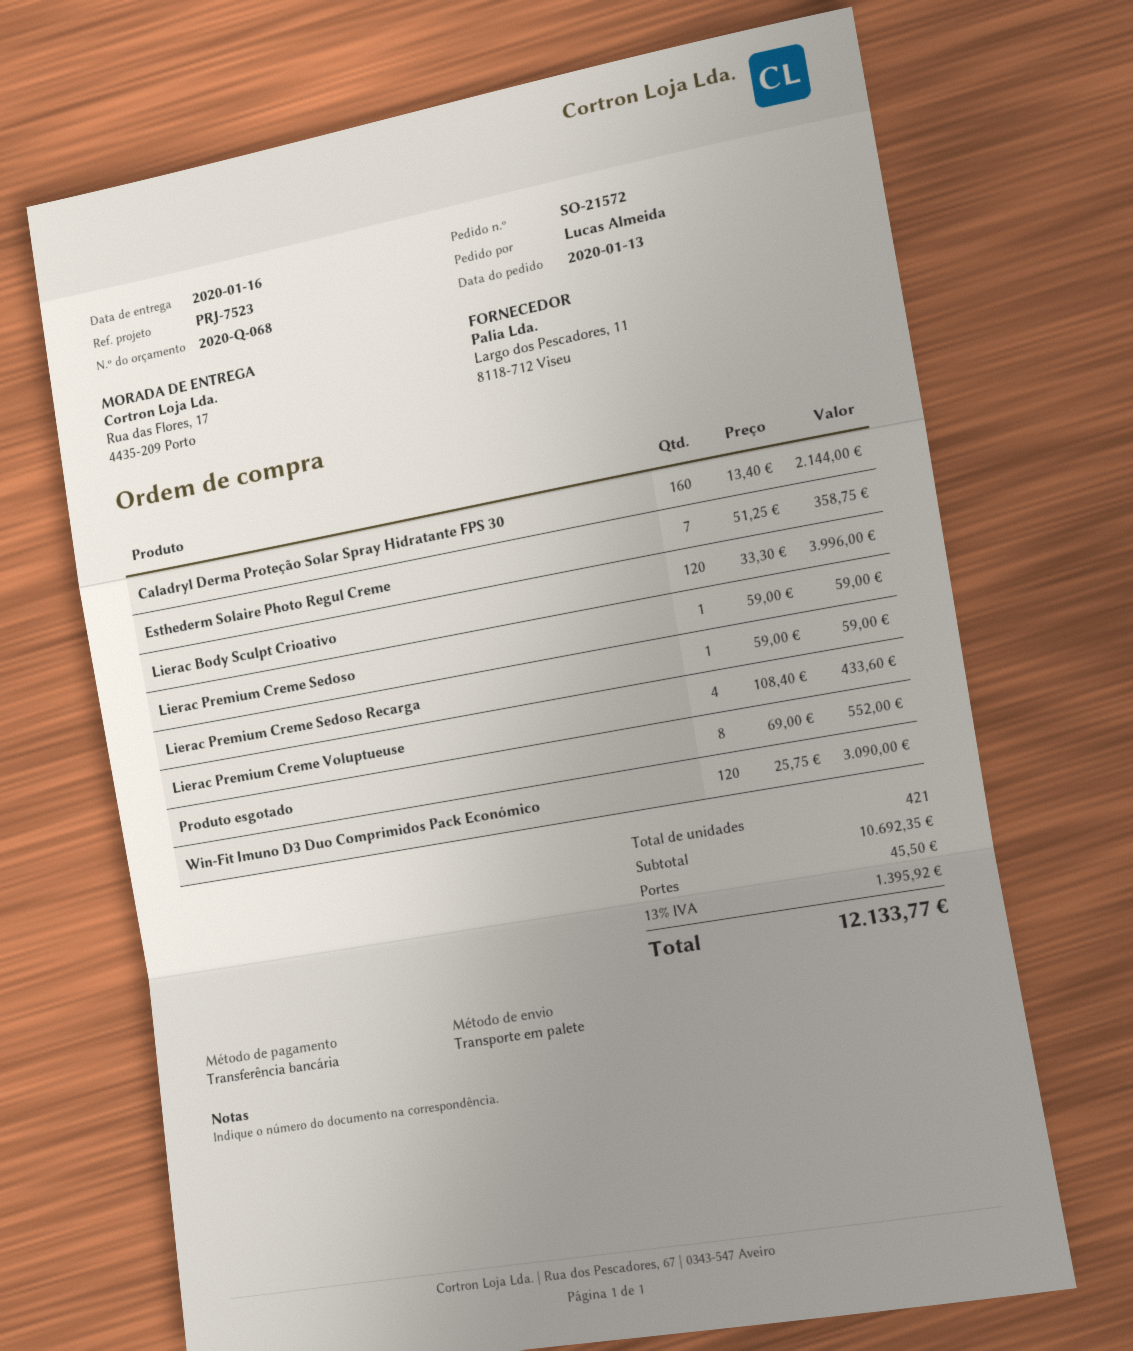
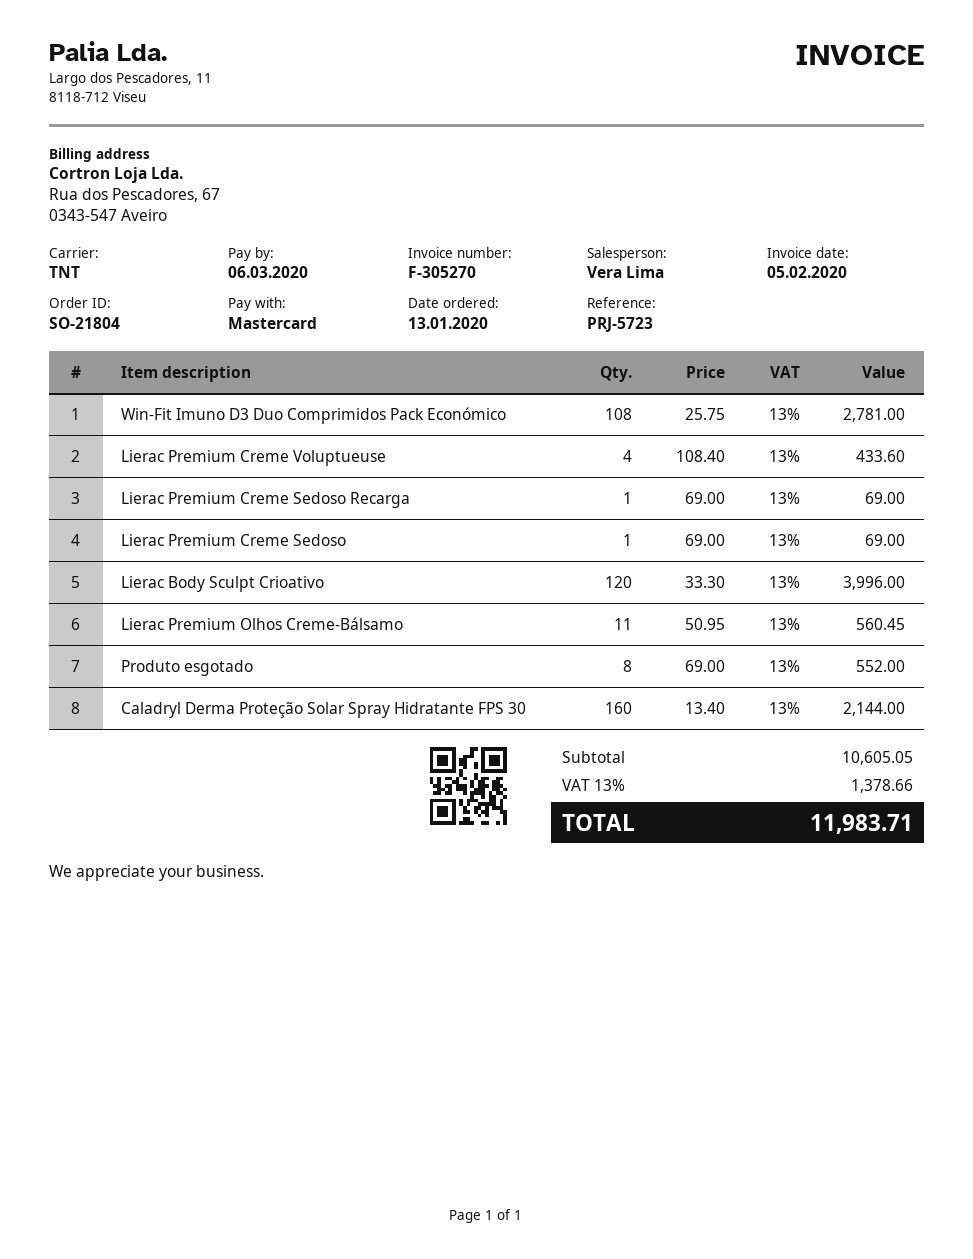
order number: SO-21572 -> SO-21804
reference: PRJ-7523 -> PRJ-5723
payment method: bank transfer -> Mastercard
shipping method: pallet freight -> TNT
Esthederm Solaire Photo Regul Creme: 7 x 51.25 = 358.75 -> none
Lierac Premium Creme Sedoso: 1 x 59.00 = 59.00 -> 1 x 69.00 = 69.00
Lierac Premium Creme Sedoso Recarga: 1 x 59.00 = 59.00 -> 1 x 69.00 = 69.00
Win-Fit Imuno D3 Duo Comprimidos Pack Económico: 120 x 25.75 = 3090.00 -> 108 x 25.75 = 2781.00
Lierac Premium Olhos Creme-Bálsamo: none -> 11 x 50.95 = 560.45
subtotal: 10692.35 -> 10605.05
shipping: 45.50 -> none
tax: 13% = 1395.92 -> 13% = 1378.66
total: 12133.77 -> 11983.71

